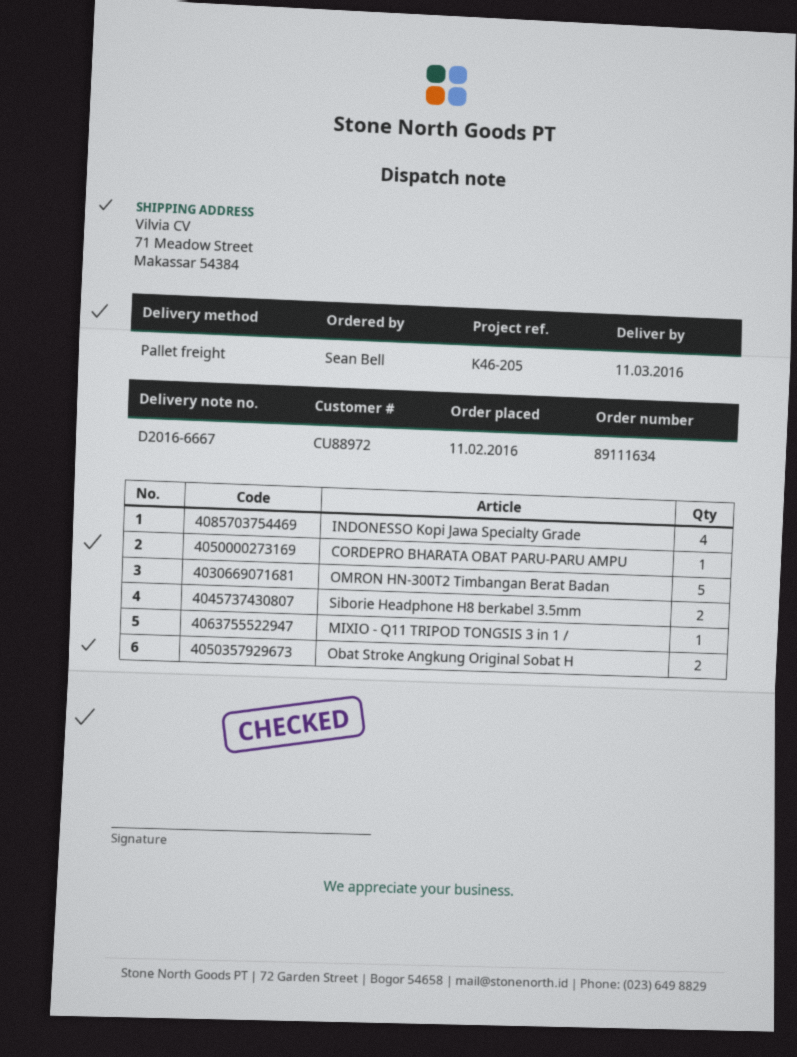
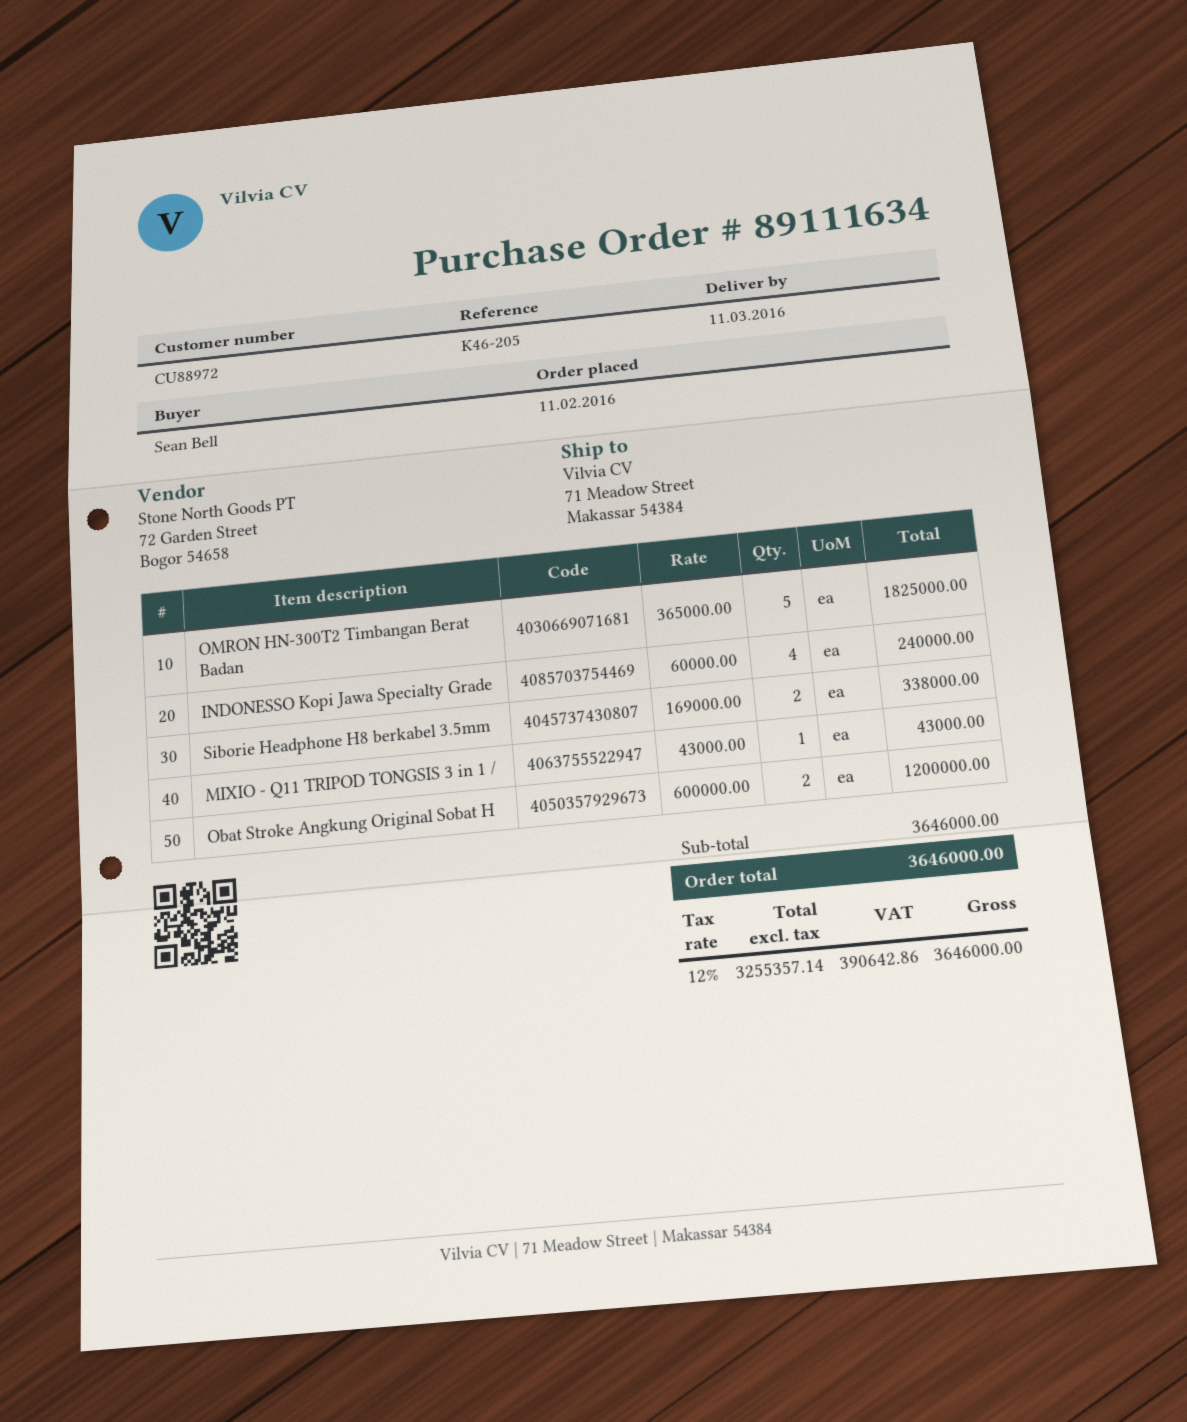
CORDEPRO BHARATA OBAT PARU-PARU AMPU: 1 -> none

